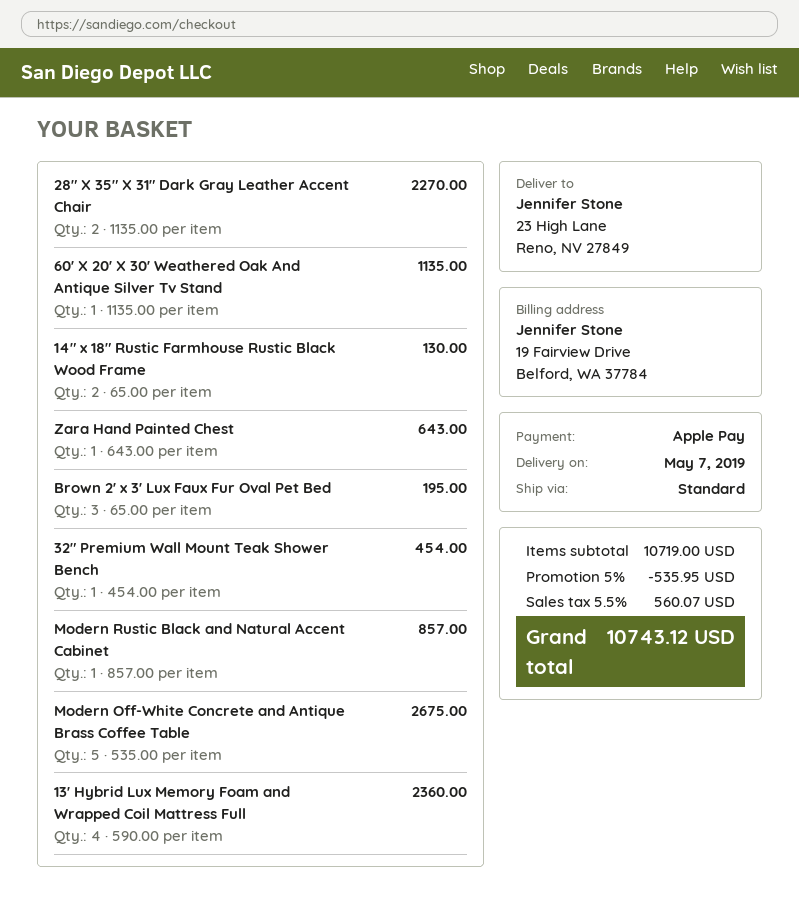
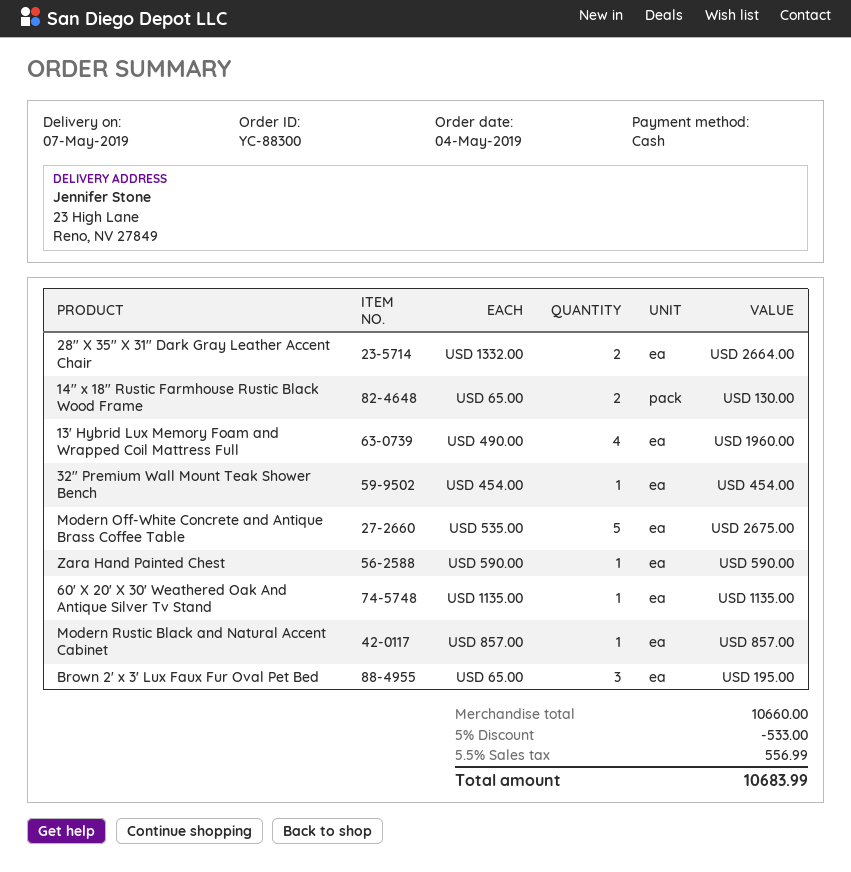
payment method: Apple Pay -> cash
28" X 35" X 31" Dark Gray Leather Accent Chair: 2 x 1135.00 = 2270.00 -> 2 x 1332.00 = 2664.00
Zara Hand Painted Chest: 1 x 643.00 = 643.00 -> 1 x 590.00 = 590.00
13' Hybrid Lux Memory Foam and Wrapped Coil Mattress Full: 4 x 590.00 = 2360.00 -> 4 x 490.00 = 1960.00
subtotal: 10719.00 -> 10660.00
discount: 5% = 535.95 -> 5% = 533.00
tax: 5.5% = 560.07 -> 5.5% = 556.99
total: 10743.12 -> 10683.99

